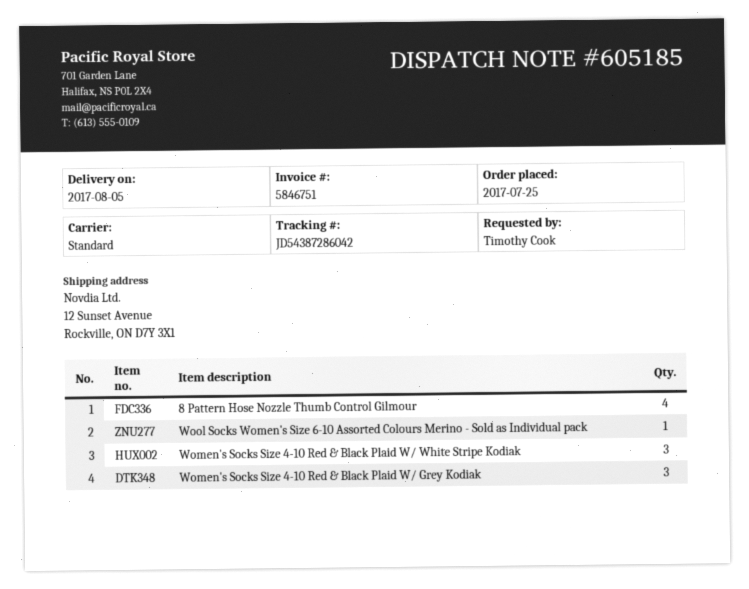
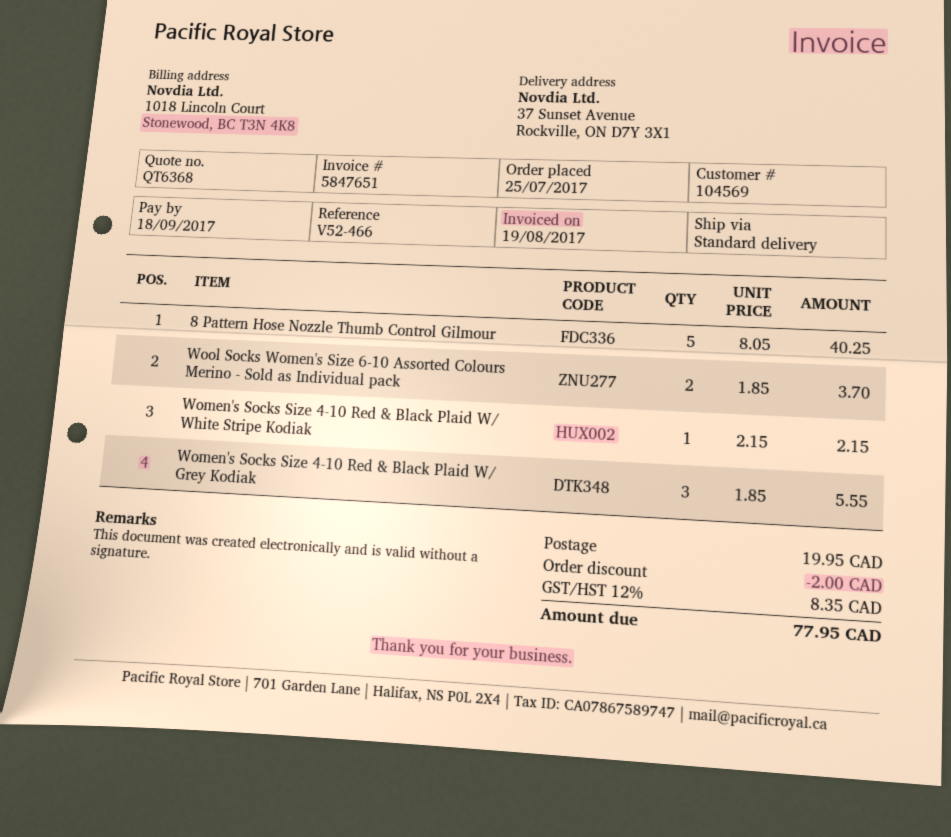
invoice number: 5846751 -> 5847651
ship to: 12 Sunset Avenue, Rockville, ON D7Y 3X1 -> 37 Sunset Avenue, Rockville, ON D7Y 3X1
8 Pattern Hose Nozzle Thumb Control Gilmour: 4 -> 5
Wool Socks Women's Size 6-10 Assorted Colours Merino - Sold as Individual pack: 1 -> 2
Women's Socks Size 4-10 Red & Black Plaid W/ White Stripe Kodiak: 3 -> 1

